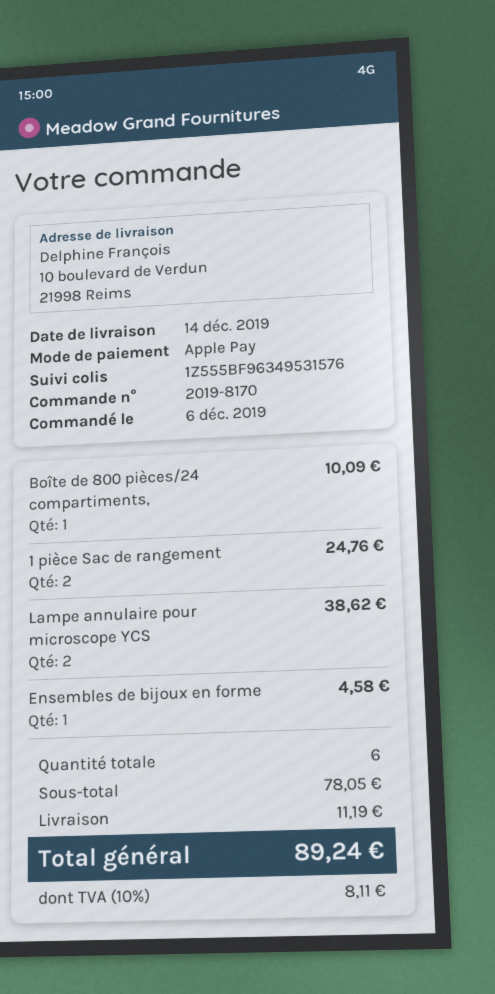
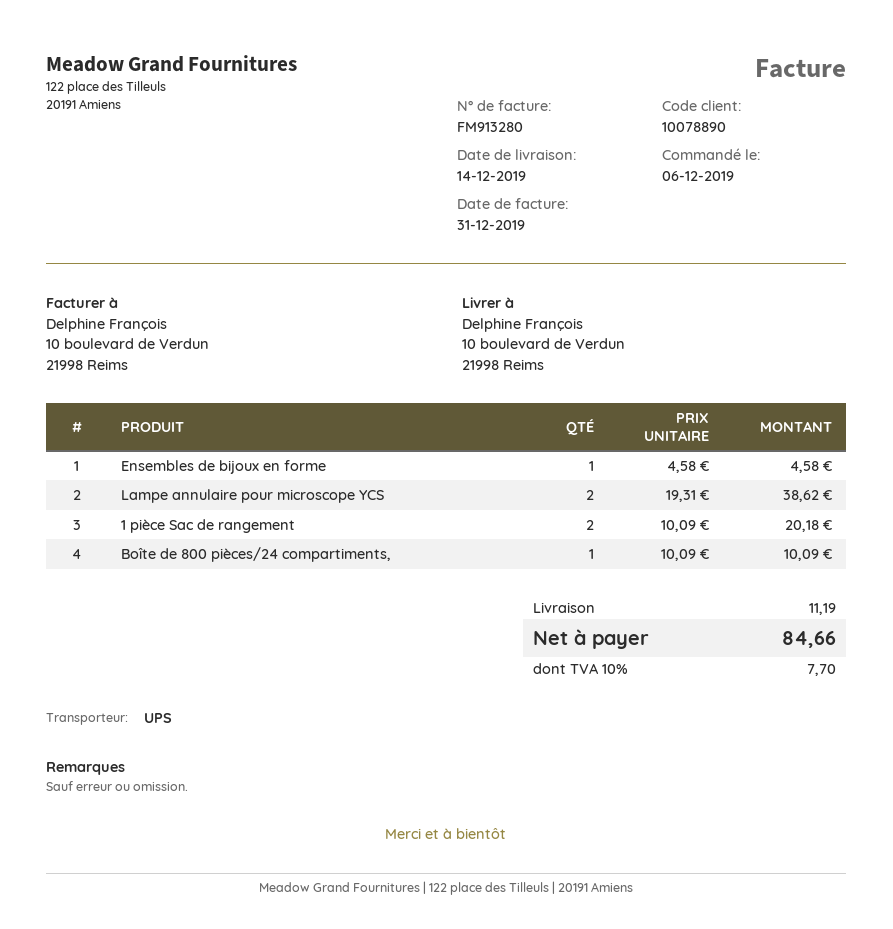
1 pièce Sac de rangement: 2 for 24.76 -> 2 for 20.18
tax: 10% = 8.11 -> 10% = 7.70
total: 89.24 -> 84.66

